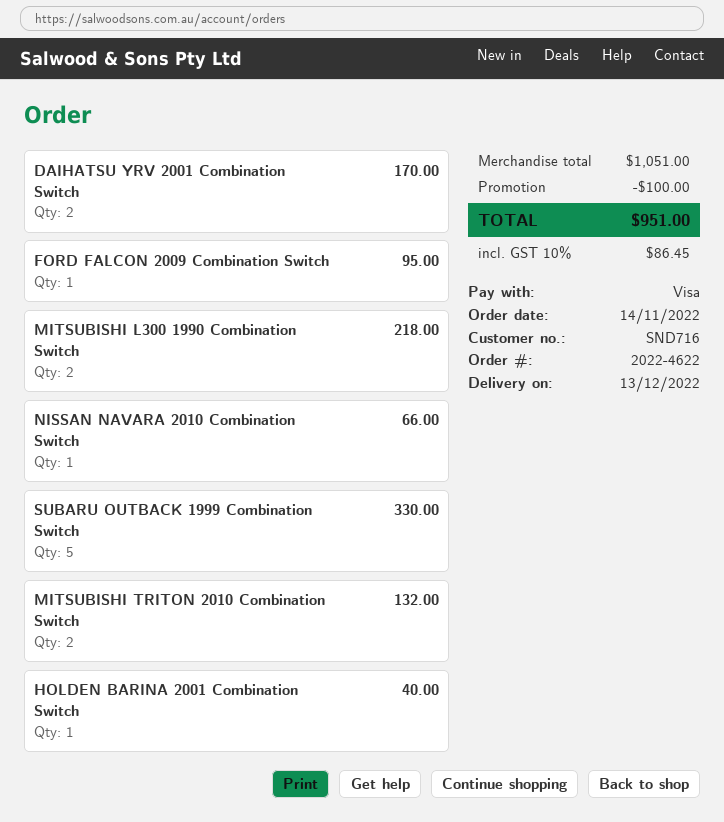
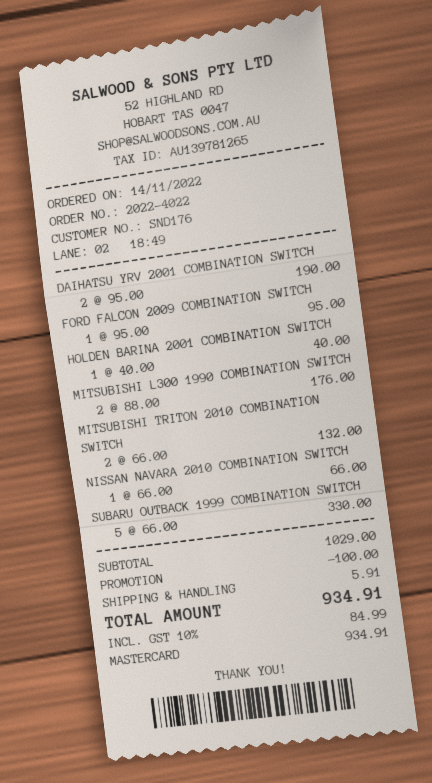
order number: 2022-4622 -> 2022-4022
customer number: SND716 -> SND176
payment method: Visa -> Mastercard
DAIHATSU YRV 2001 Combination Switch: 2 for 170.00 -> 2 for 190.00
MITSUBISHI L300 1990 Combination Switch: 2 for 218.00 -> 2 for 176.00
subtotal: 1051.00 -> 1029.00
shipping: none -> 5.91
tax: 10% = 86.45 -> 10% = 84.99
total: 951.00 -> 934.91

